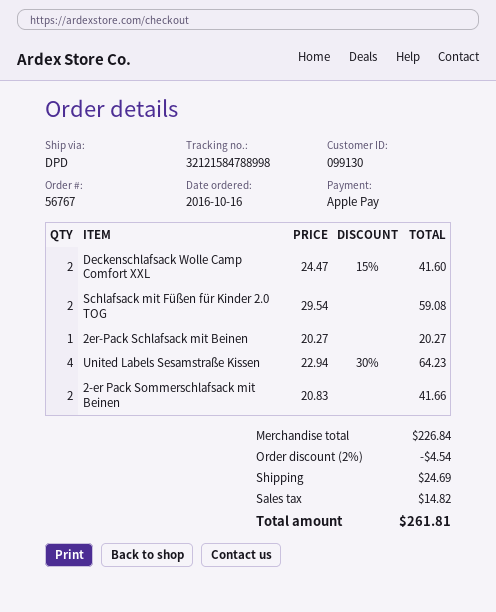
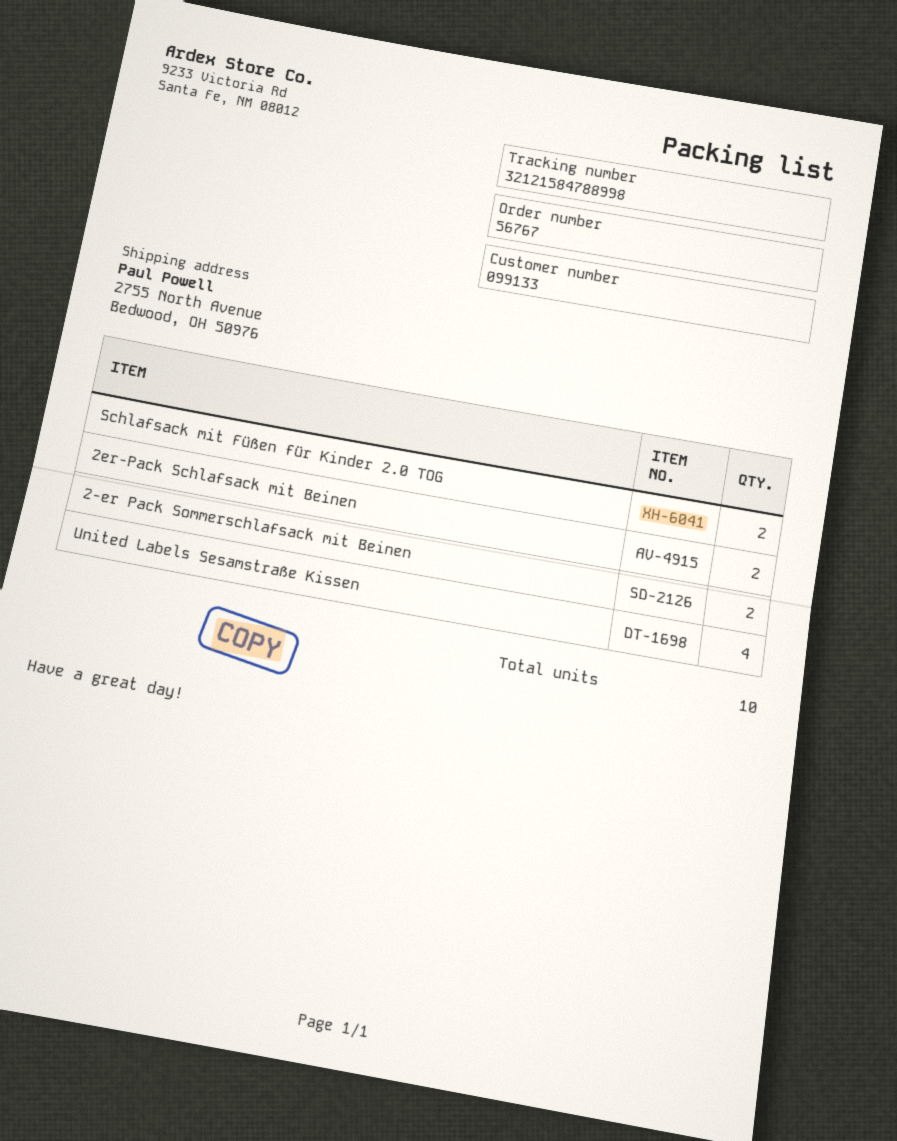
customer number: 099130 -> 099133
Deckenschlafsack Wolle Camp Comfort XXL: 2 -> none
2er-Pack Schlafsack mit Beinen: 1 -> 2

